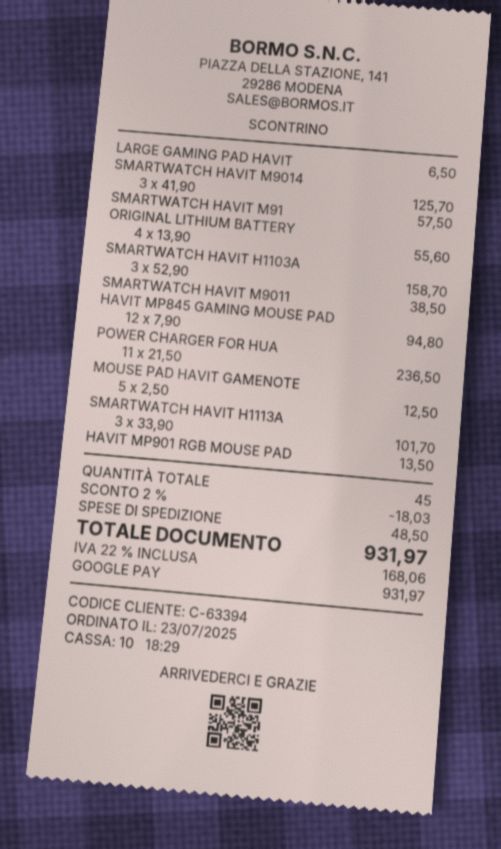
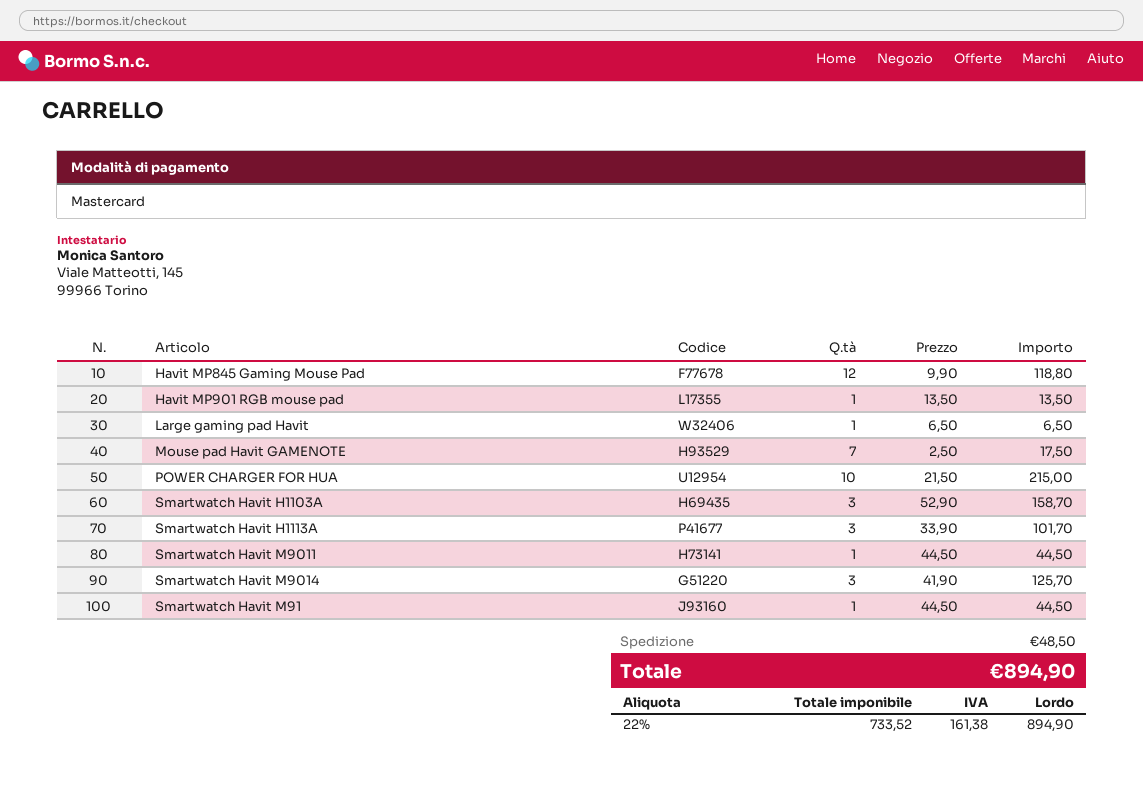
payment method: Google Pay -> Mastercard
SMARTWATCH HAVIT M91: 1 x 57.50 = 57.50 -> 1 x 44.50 = 44.50
ORIGINAL LITHIUM BATTERY: 4 x 13.90 = 55.60 -> none
SMARTWATCH HAVIT M9011: 1 x 38.50 = 38.50 -> 1 x 44.50 = 44.50
HAVIT MP845 GAMING MOUSE PAD: 12 x 7.90 = 94.80 -> 12 x 9.90 = 118.80
POWER CHARGER FOR HUA: 11 x 21.50 = 236.50 -> 10 x 21.50 = 215.00
MOUSE PAD HAVIT GAMENOTE: 5 x 2.50 = 12.50 -> 7 x 2.50 = 17.50
discount: 2% = 18.03 -> none
tax: 22% = 168.06 -> 22% = 161.38
total: 931.97 -> 894.90

